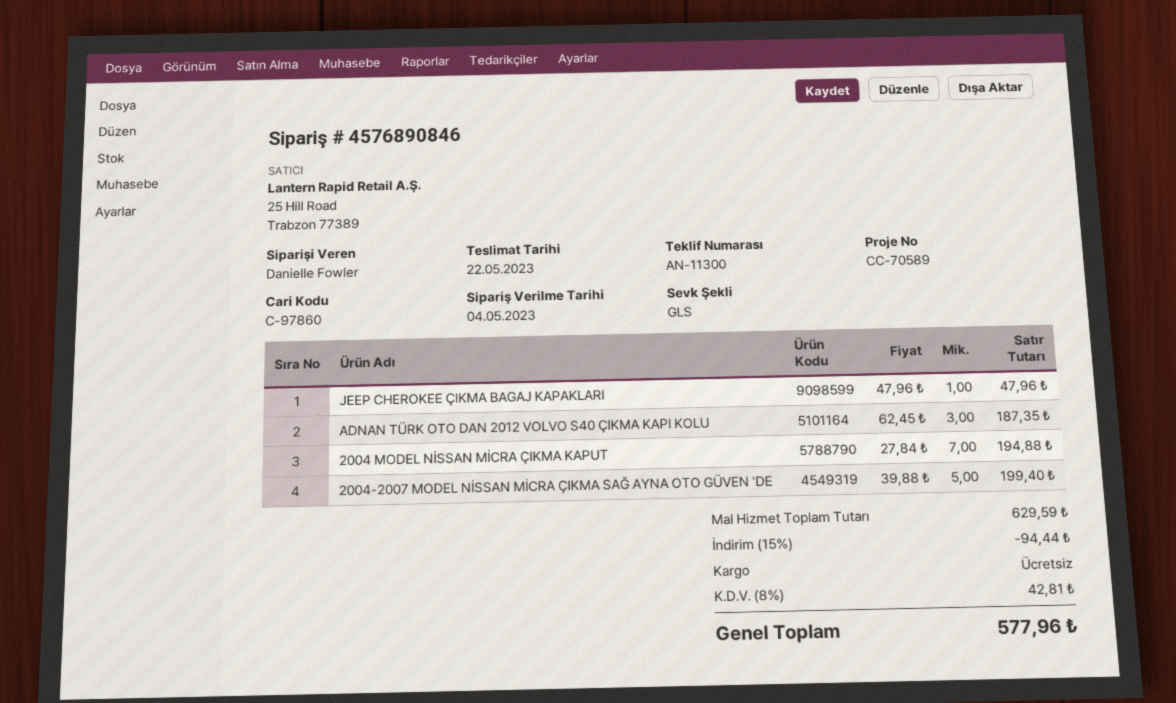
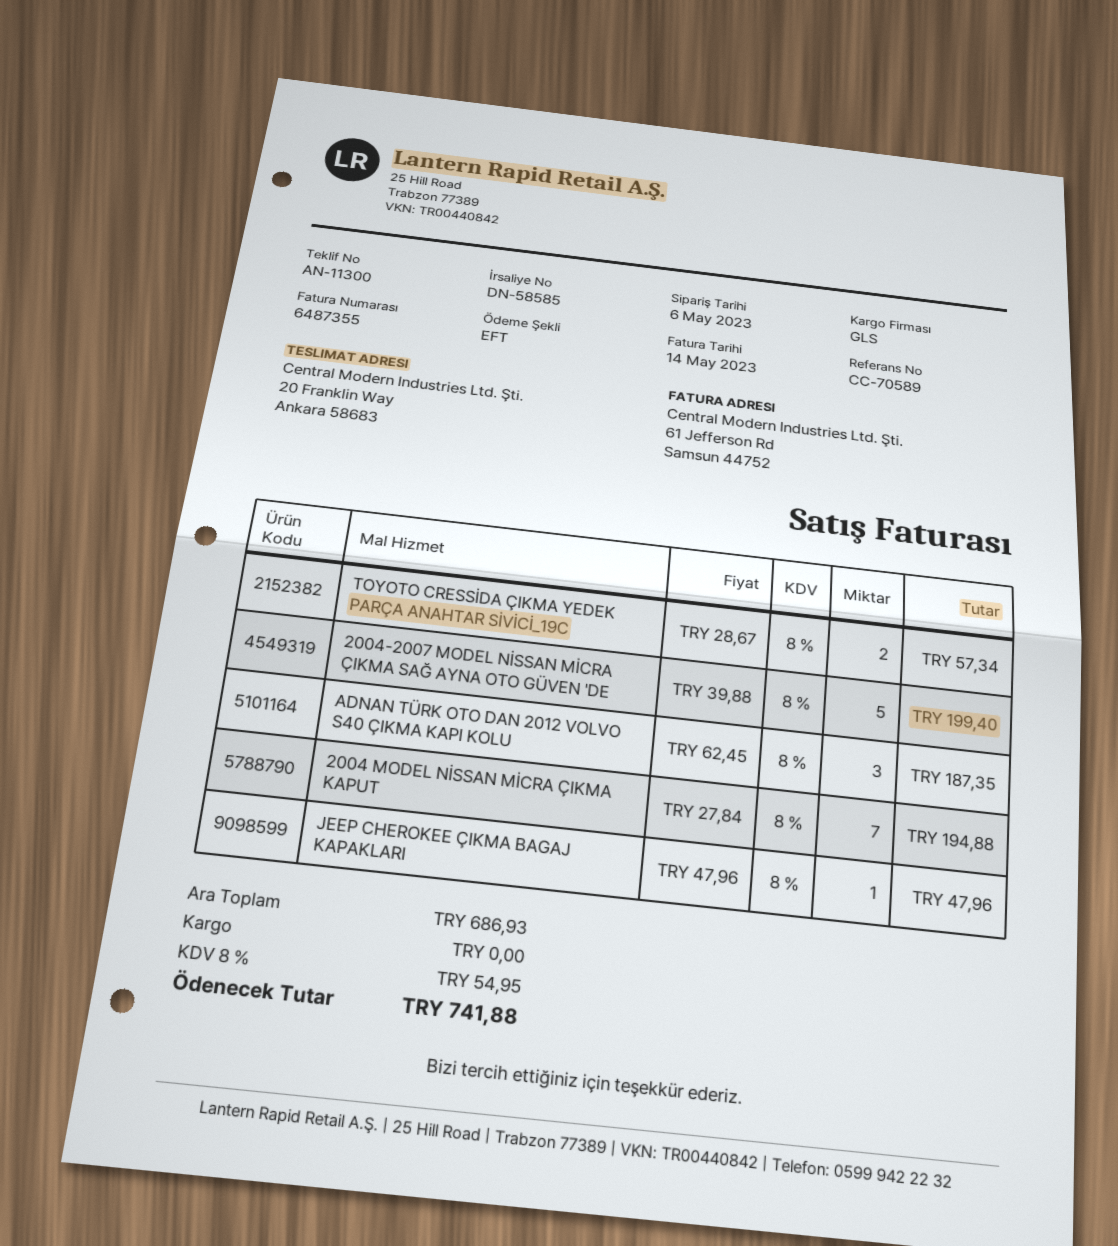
order date: 2023-05-04 -> 2023-05-06
TOYOTO CRESSİDA ÇIKMA YEDEK PARÇA ANAHTAR SİVİCİ_19C: none -> 2 x 28.67 = 57.34
subtotal: 629.59 -> 686.93
discount: 15% = 94.44 -> none
tax: 8% = 42.81 -> 8% = 54.95
total: 577.96 -> 741.88

